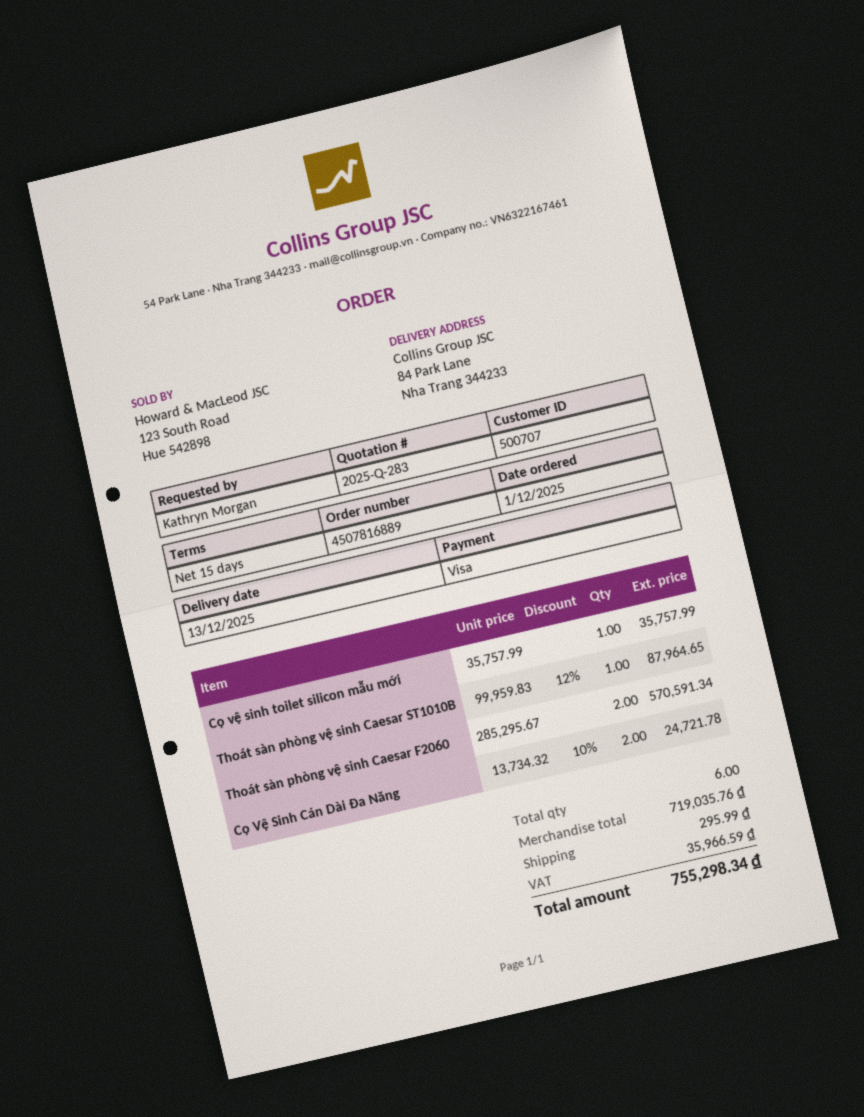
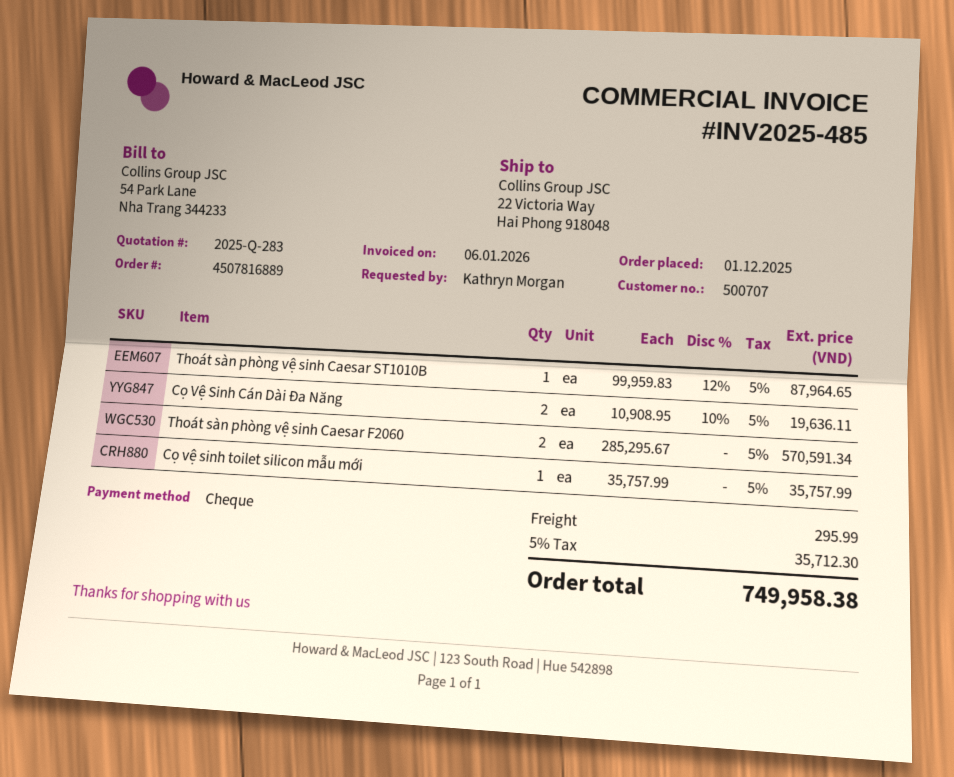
payment method: Visa -> cheque
ship to: 84 Park Lane, Nha Trang 344233 -> 22 Victoria Way, Hai Phong 918048
Cọ Vệ Sinh Cán Dài Đa Năng: 2 x 13734.32 - 10% = 24721.78 -> 2 x 10908.95 - 10% = 19636.11
tax: 35966.59 -> 35712.30
total: 755298.34 -> 749958.38

